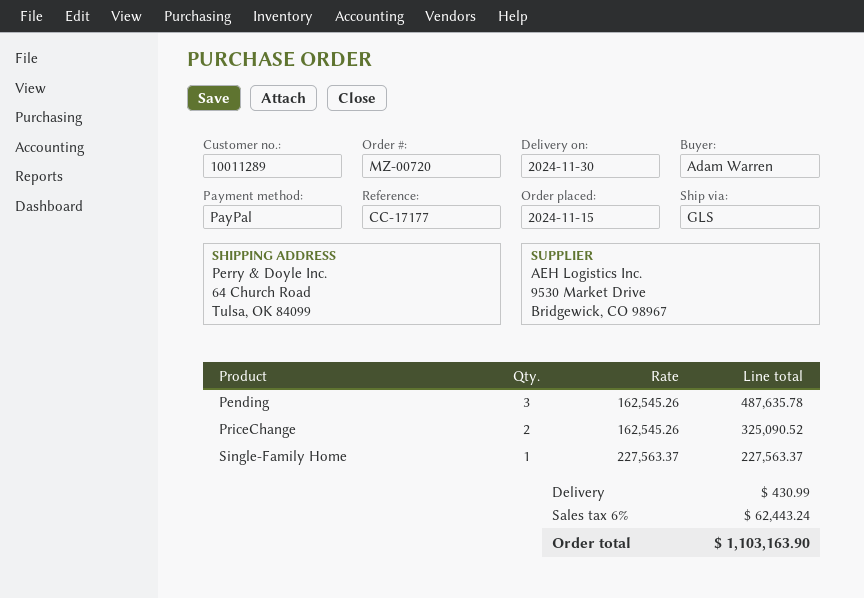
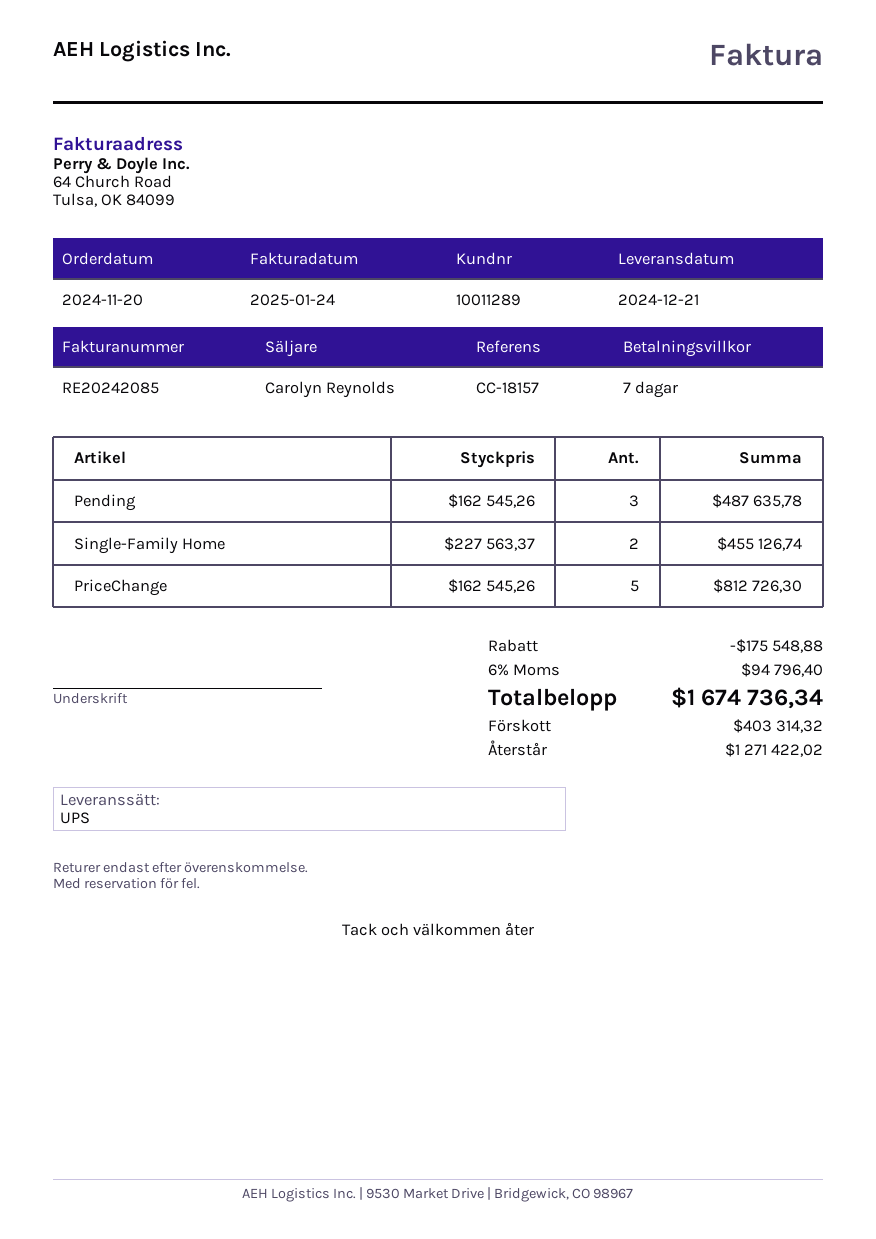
order date: 2024-11-15 -> 2024-11-20
delivery date: 2024-11-30 -> 2024-12-21
reference: CC-17177 -> CC-18157
shipping method: GLS -> UPS
PriceChange: 2 x 162545.26 = 325090.52 -> 5 x 162545.26 = 812726.30
Single-Family Home: 1 x 227563.37 = 227563.37 -> 2 x 227563.37 = 455126.74
discount: none -> 175548.88
shipping: 430.99 -> none
tax: 6% = 62443.24 -> 6% = 94796.40
total: 1103163.90 -> 1674736.34

